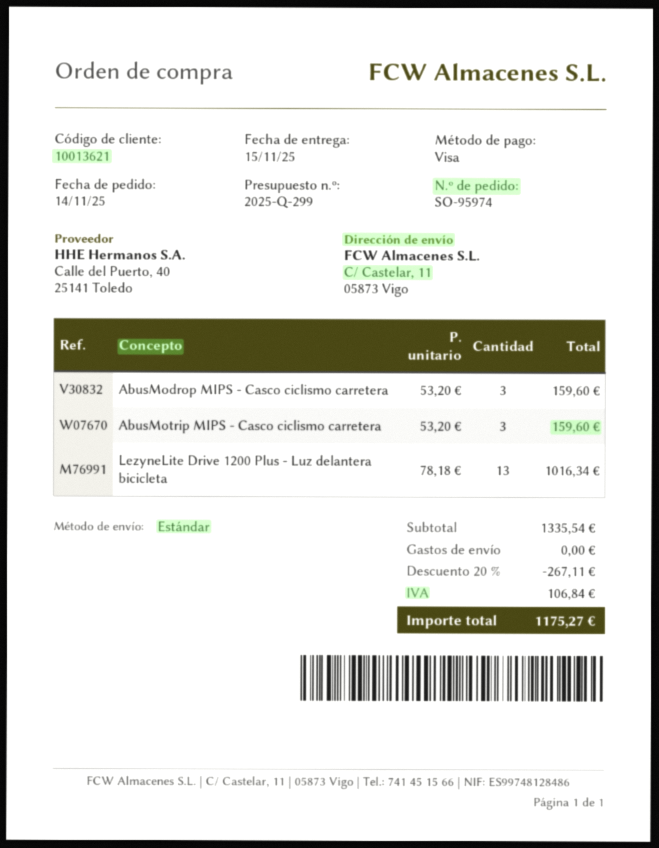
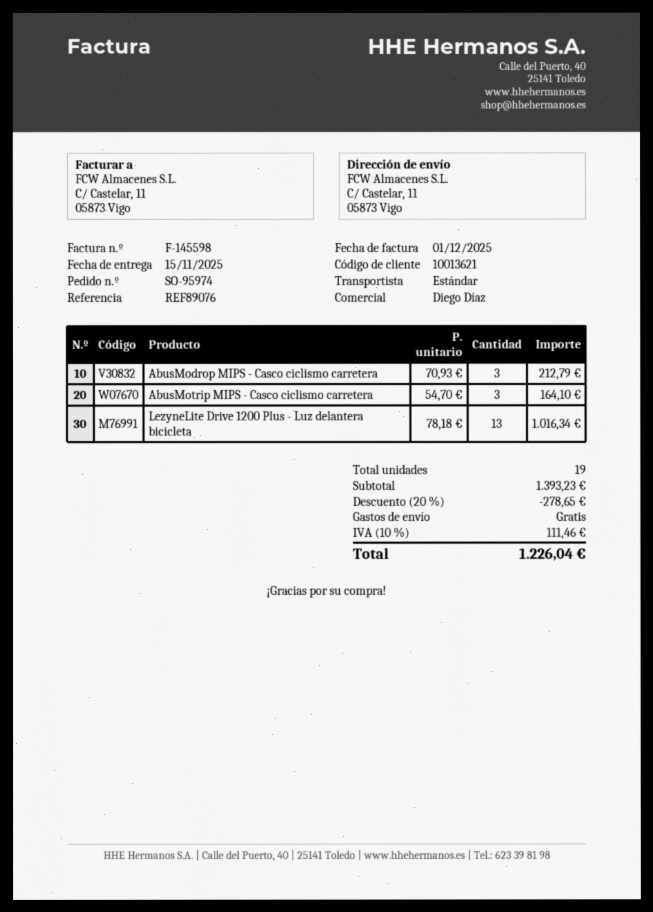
AbusModrop MIPS - Casco ciclismo carretera: 3 x 53.20 = 159.60 -> 3 x 70.93 = 212.79
AbusMotrip MIPS - Casco ciclismo carretera: 3 x 53.20 = 159.60 -> 3 x 54.70 = 164.10
subtotal: 1335.54 -> 1393.23
discount: 20% = 267.11 -> 20% = 278.65
tax: 106.84 -> 111.46
total: 1175.27 -> 1226.04

